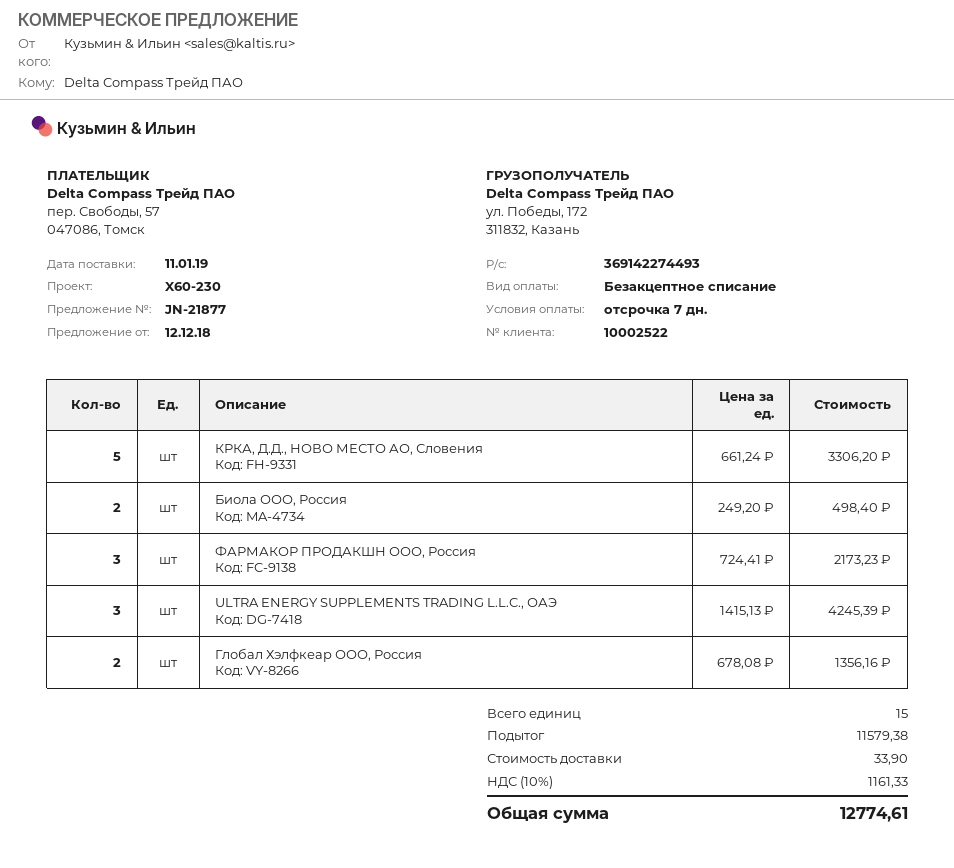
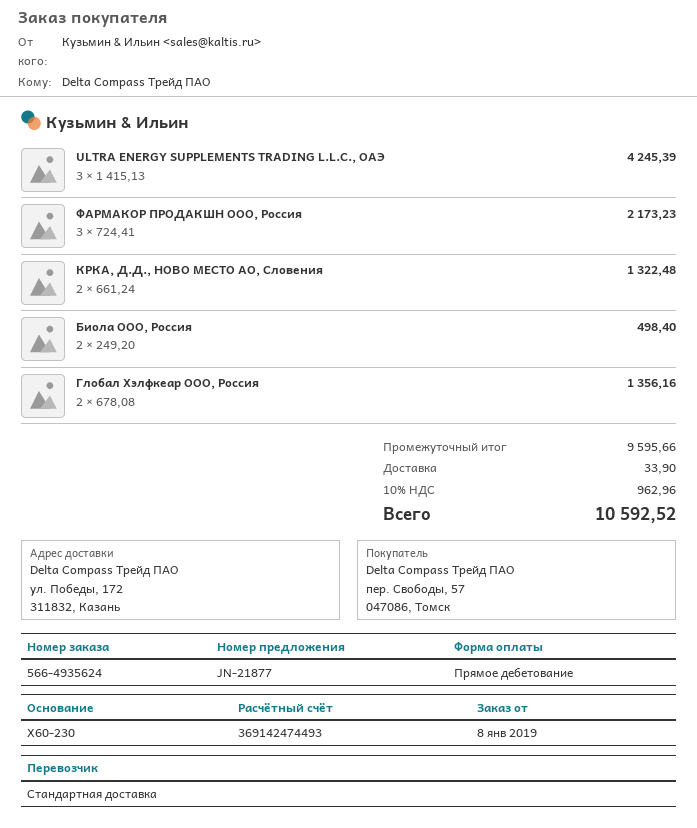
bank account: 369142274493 -> 369142474493
КРКА, Д.Д., НОВО МЕСТО АО, Словения: 5 x 661.24 = 3306.20 -> 2 x 661.24 = 1322.48
subtotal: 11579.38 -> 9595.66
tax: 10% = 1161.33 -> 10% = 962.96
total: 12774.61 -> 10592.52

